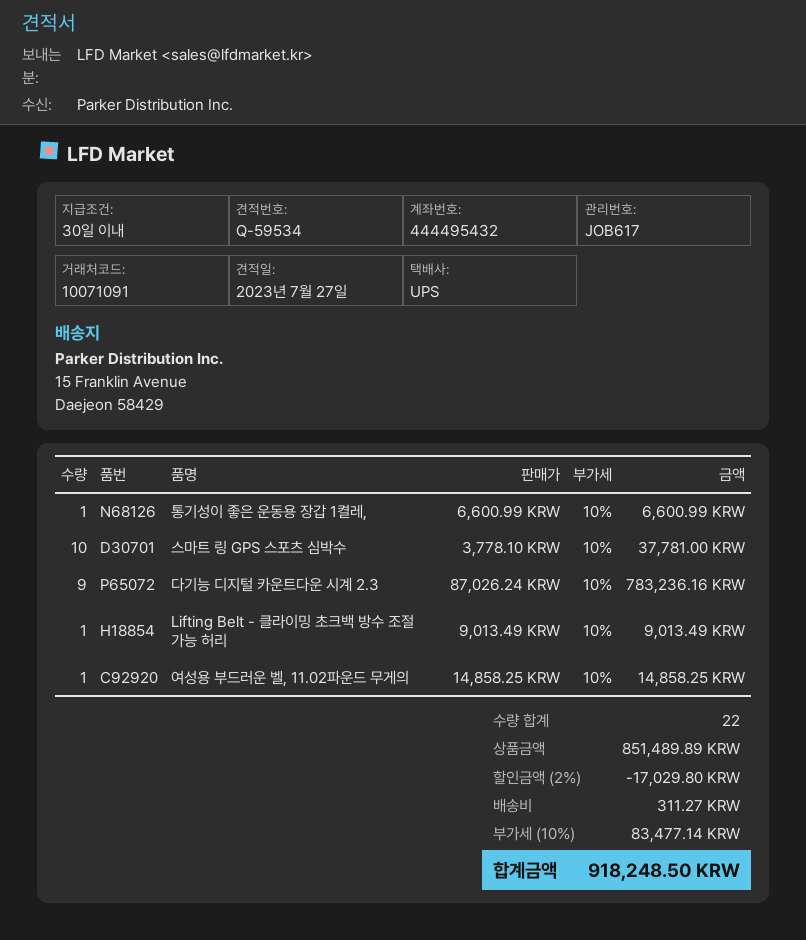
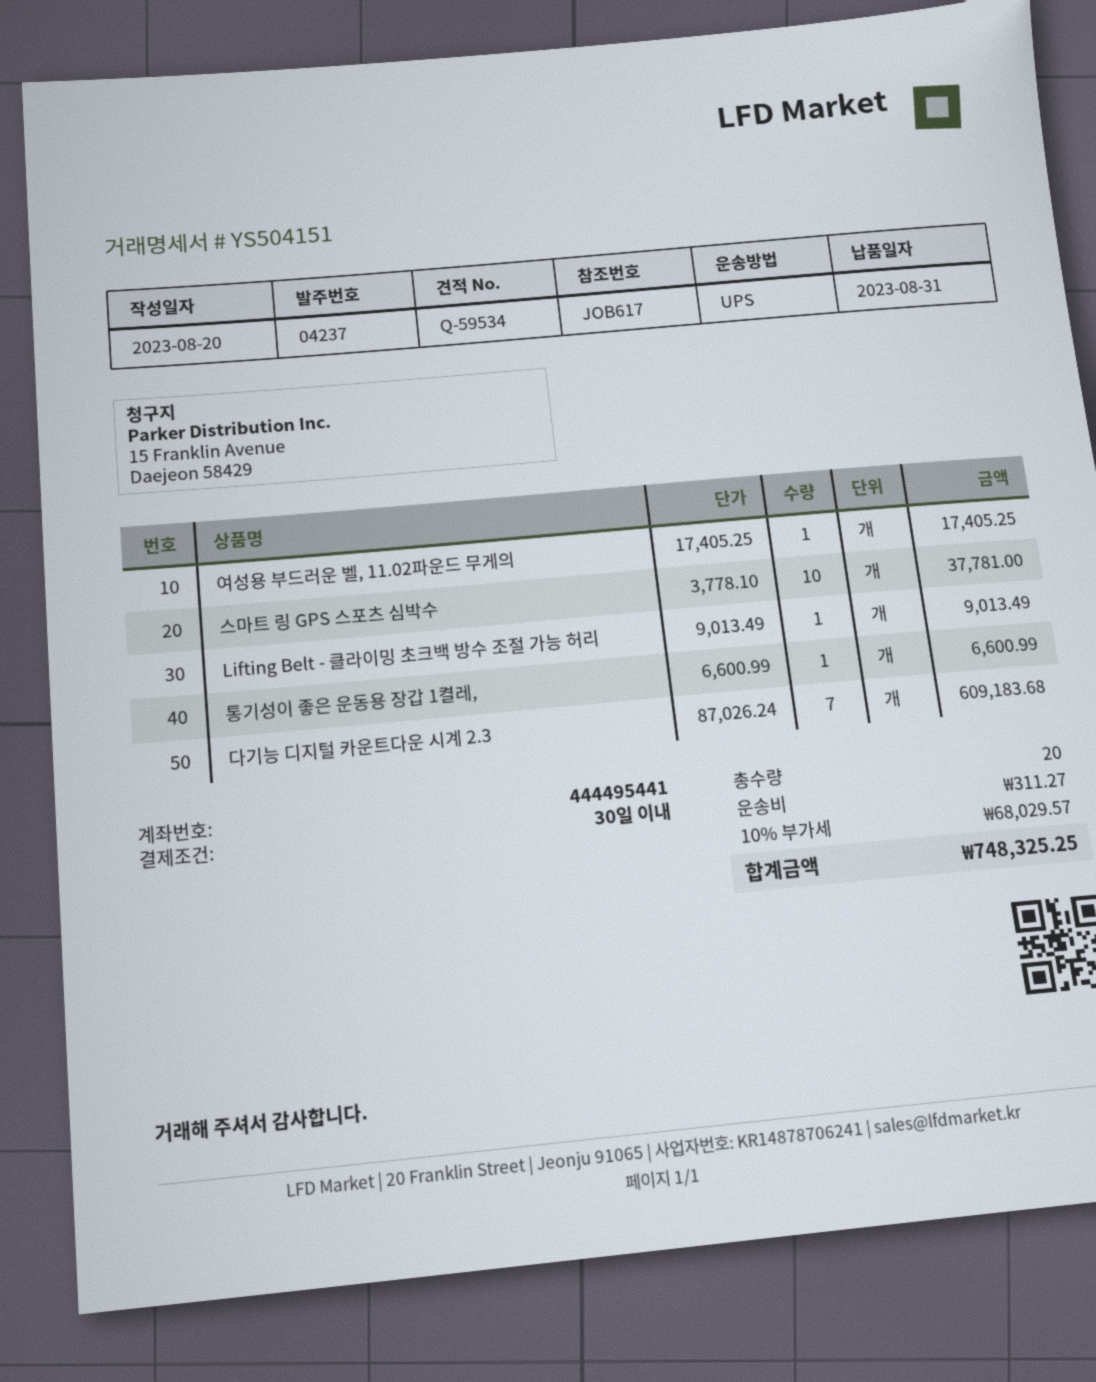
bank account: 444495432 -> 444495441
다기능 디지털 카운트다운 시계 2.3: 9 x 87026.24 = 783236.16 -> 7 x 87026.24 = 609183.68
여성용 부드러운 벨, 11.02파운드 무게의: 1 x 14858.25 = 14858.25 -> 1 x 17405.25 = 17405.25
total quantity: 22 -> 20
discount: 2% = 17029.80 -> none
tax: 10% = 83477.14 -> 10% = 68029.57
total: 918248.50 -> 748325.25

